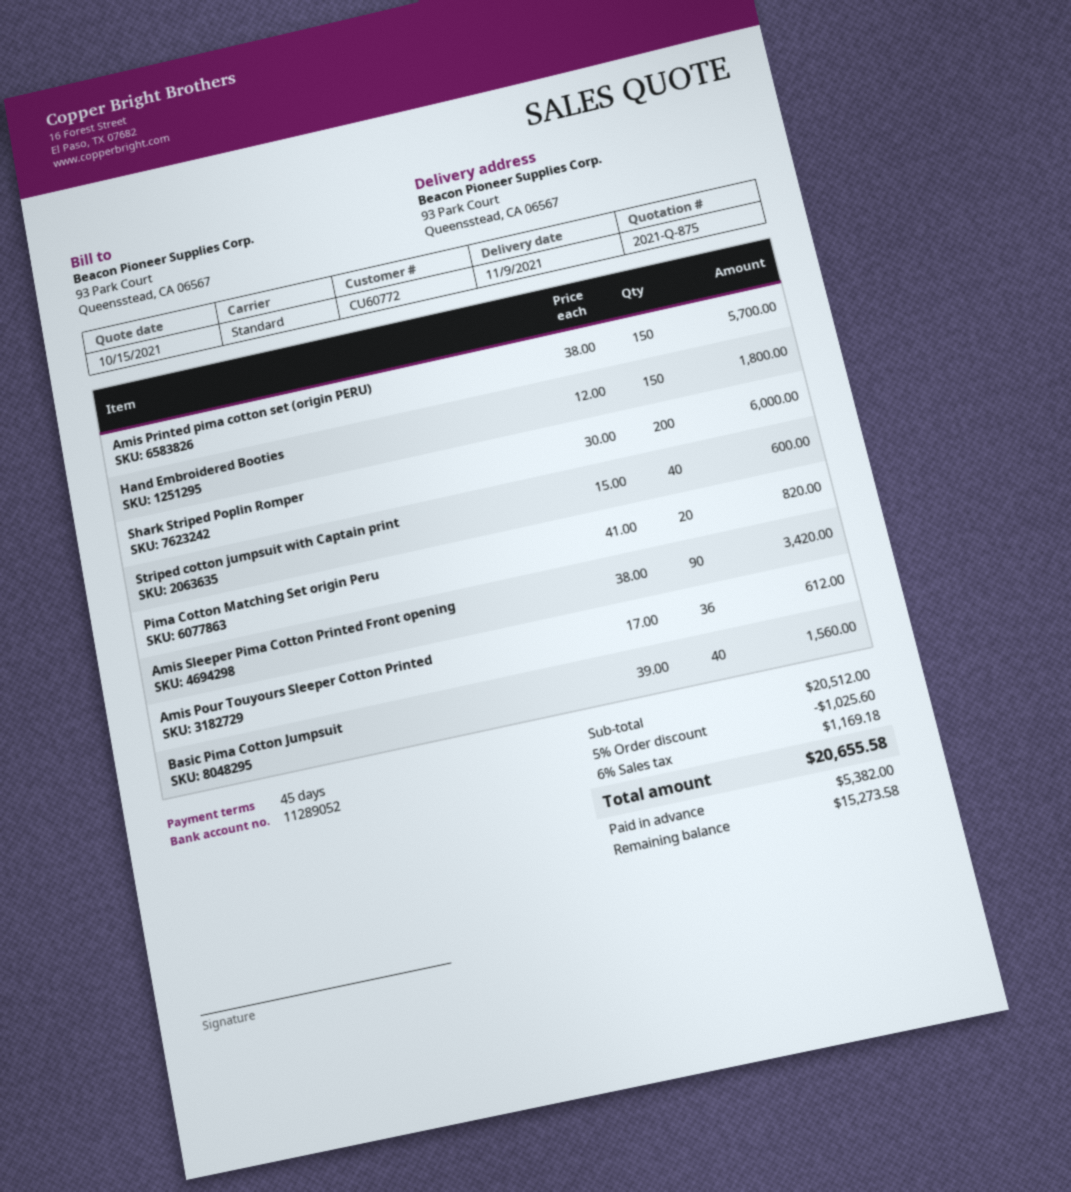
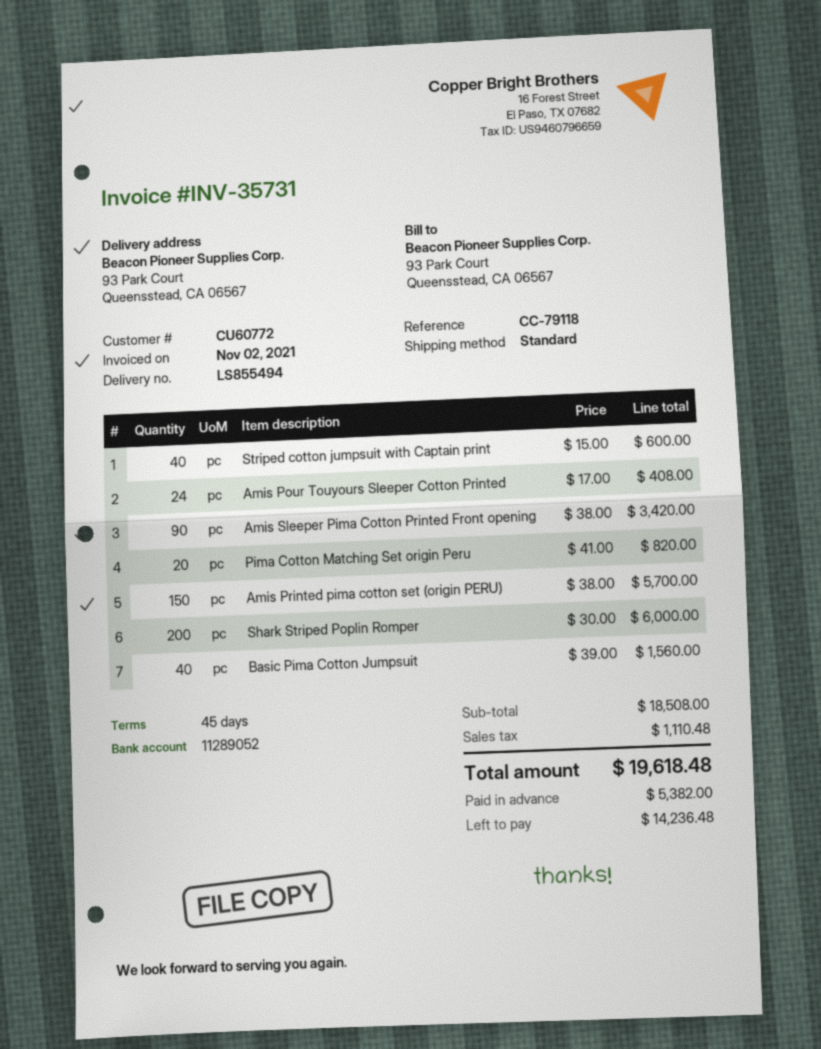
Hand Embroidered Booties: 150 x 12.00 = 1800.00 -> none
Amis Pour Touyours Sleeper Cotton Printed: 36 x 17.00 = 612.00 -> 24 x 17.00 = 408.00
subtotal: 20512.00 -> 18508.00
discount: 5% = 1025.60 -> none
tax: 1169.18 -> 1110.48
total: 20655.58 -> 19618.48
balance: 15273.58 -> 14236.48

